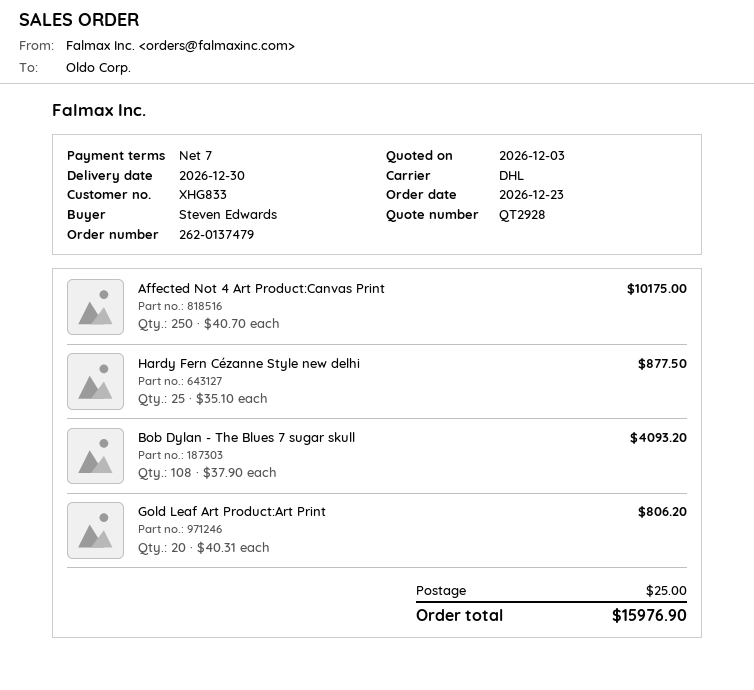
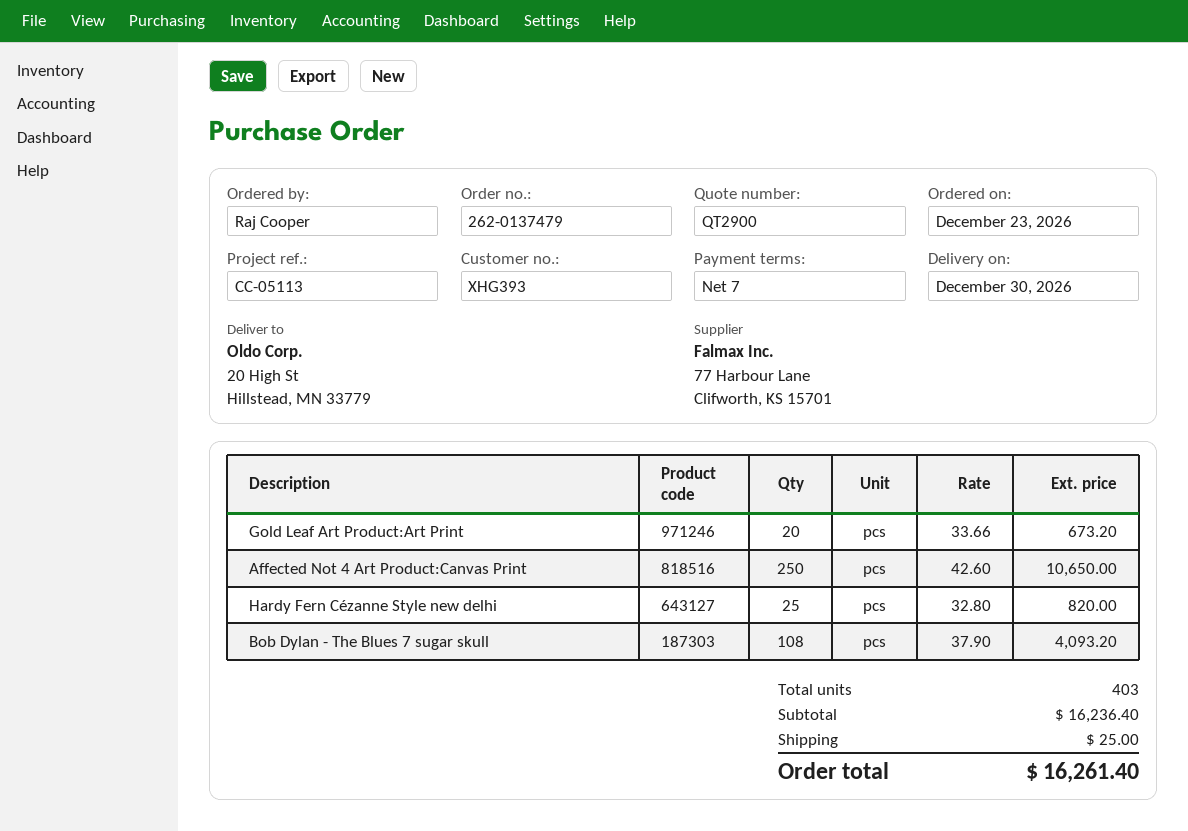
quote number: QT2928 -> QT2900
customer number: XHG833 -> XHG393
ordered by: Steven Edwards -> Raj Cooper
Affected Not 4 Art Product:Canvas Print: 250 x 40.70 = 10175.00 -> 250 x 42.60 = 10650.00
Hardy Fern Cézanne Style new delhi: 25 x 35.10 = 877.50 -> 25 x 32.80 = 820.00
Gold Leaf Art Product:Art Print: 20 x 40.31 = 806.20 -> 20 x 33.66 = 673.20
total: 15976.90 -> 16261.40

